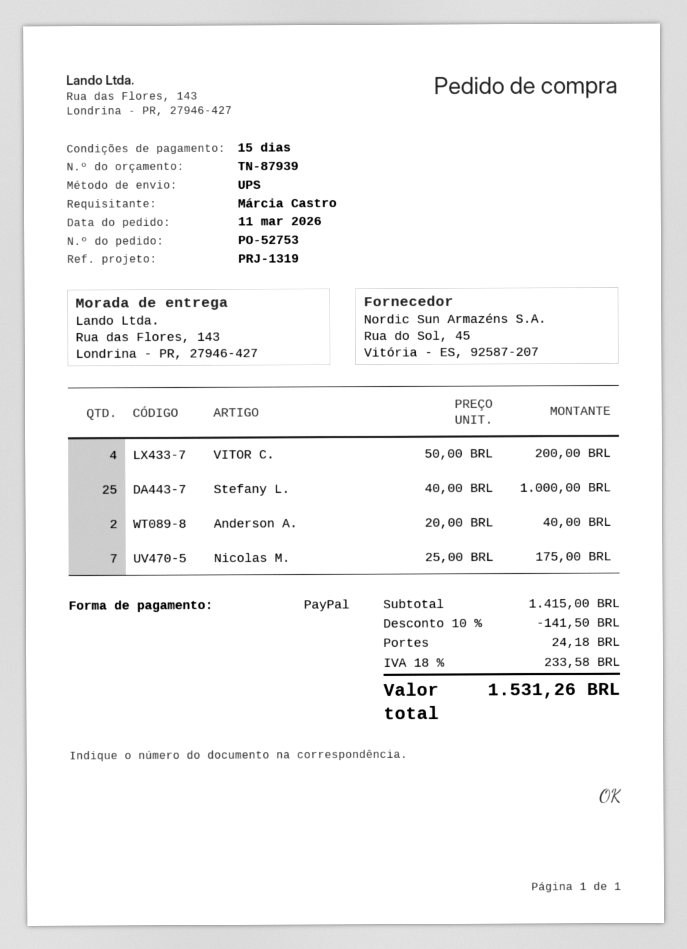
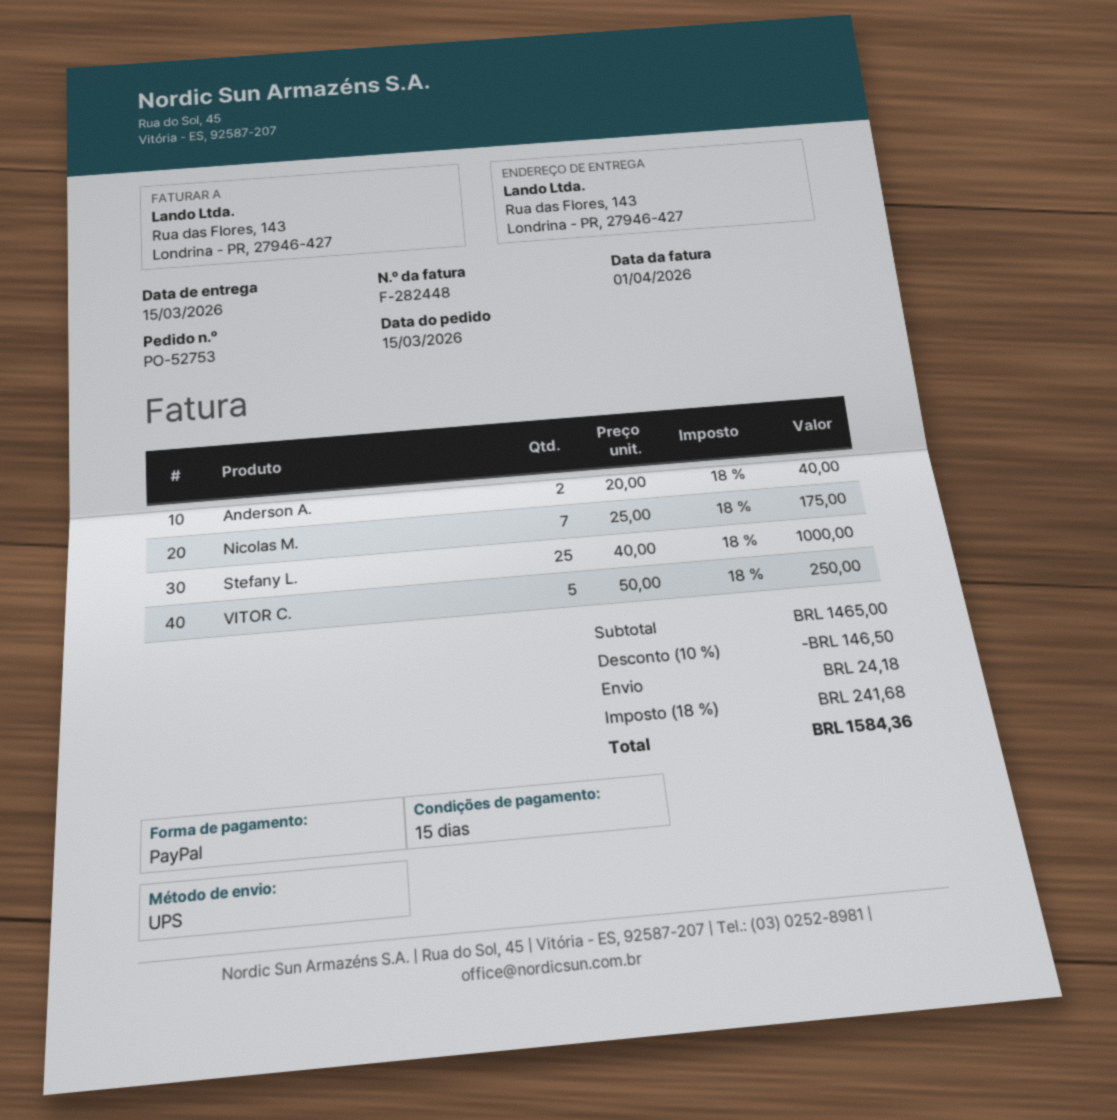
order date: 2026-03-11 -> 2026-03-15
VITOR C.: 4 x 50.00 = 200.00 -> 5 x 50.00 = 250.00
subtotal: 1415.00 -> 1465.00
discount: 10% = 141.50 -> 10% = 146.50
tax: 18% = 233.58 -> 18% = 241.68
total: 1531.26 -> 1584.36

